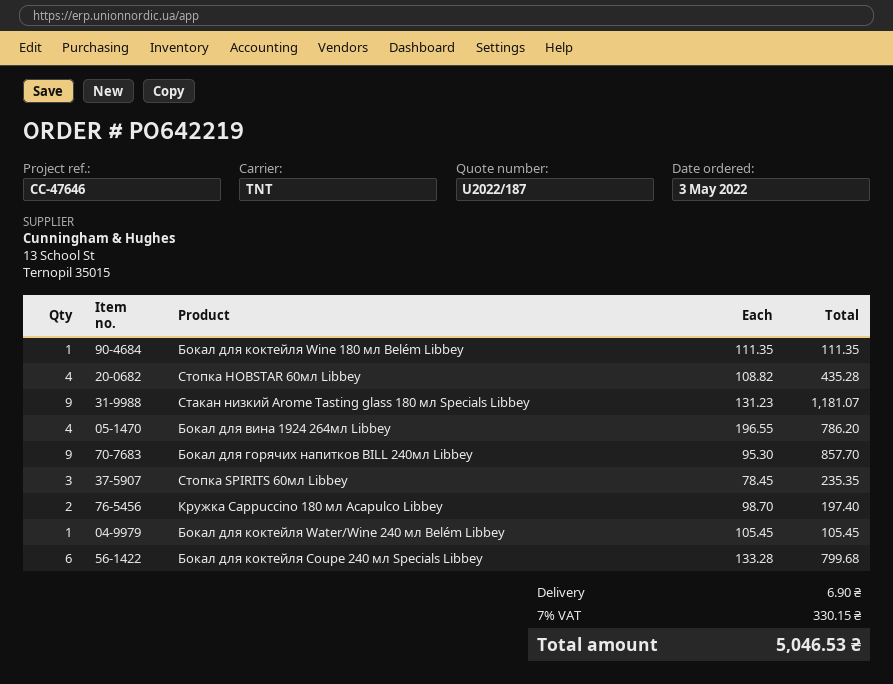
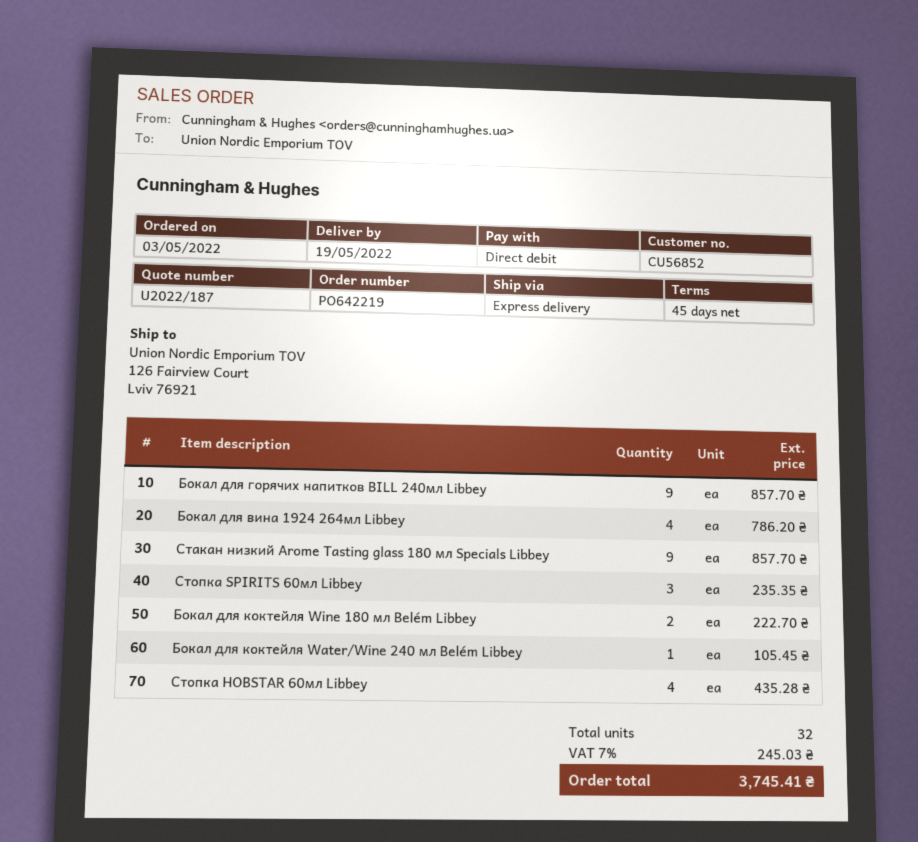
shipping method: TNT -> express
Бокал для коктейля Wine 180 мл Belém Libbey: 1 for 111.35 -> 2 for 222.70
Стакан низкий Arome Tasting glass 180 мл Specials Libbey: 9 for 1181.07 -> 9 for 857.70
Кружка Cappuccino 180 мл Acapulco Libbey: 2 for 197.40 -> none
Бокал для коктейля Coupe 240 мл Specials Libbey: 6 for 799.68 -> none
shipping: 6.90 -> none
tax: 7% = 330.15 -> 7% = 245.03
total: 5046.53 -> 3745.41

